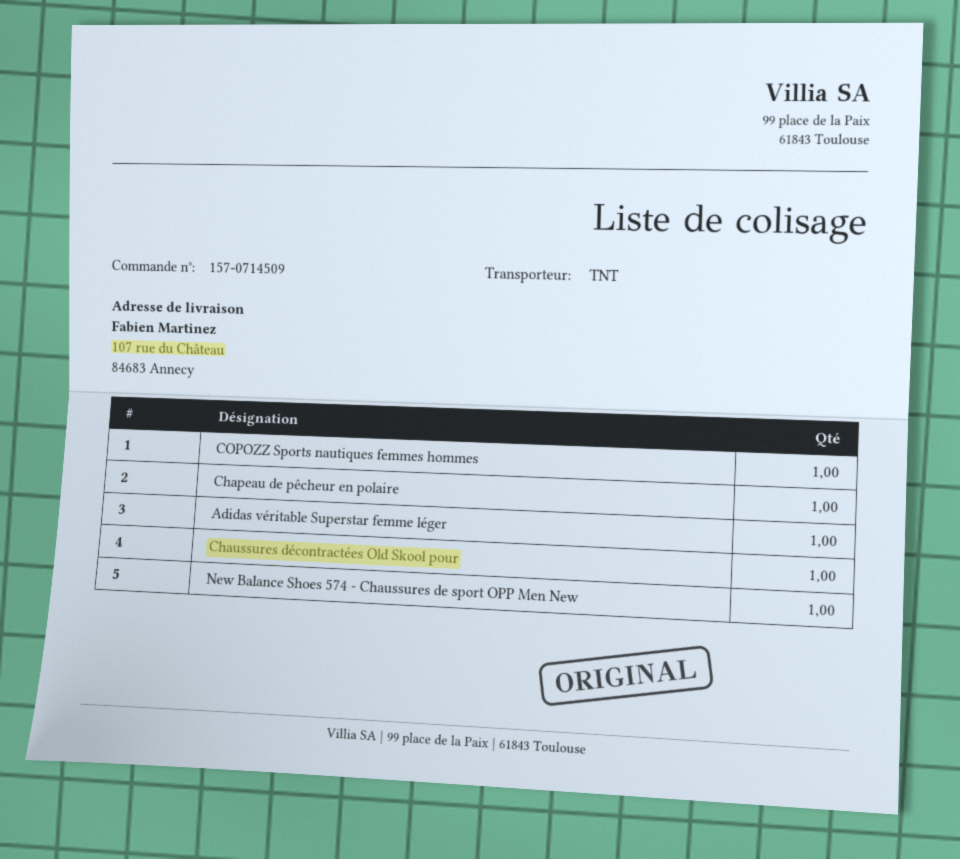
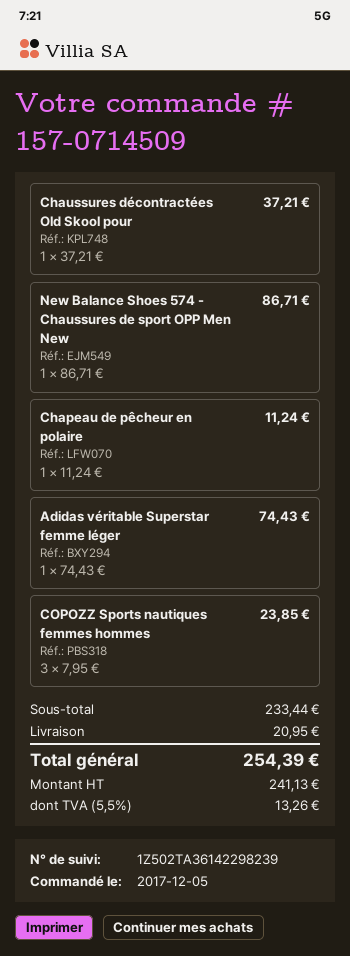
COPOZZ Sports nautiques femmes hommes: 1 -> 3

